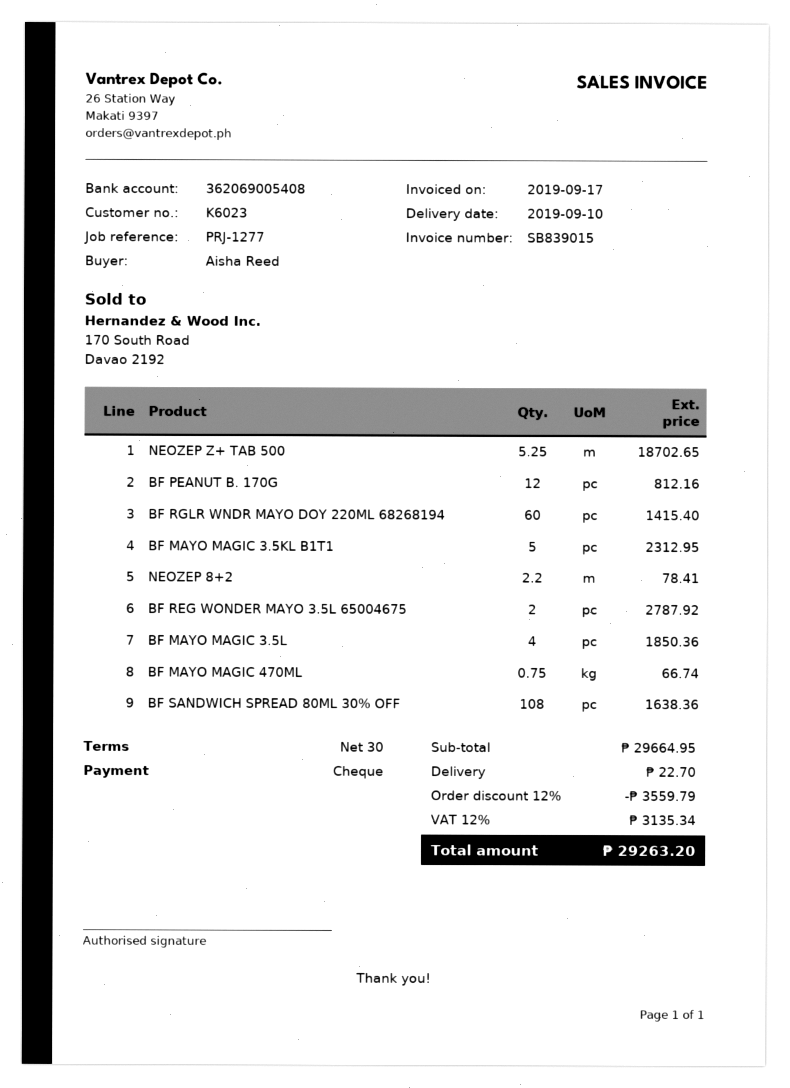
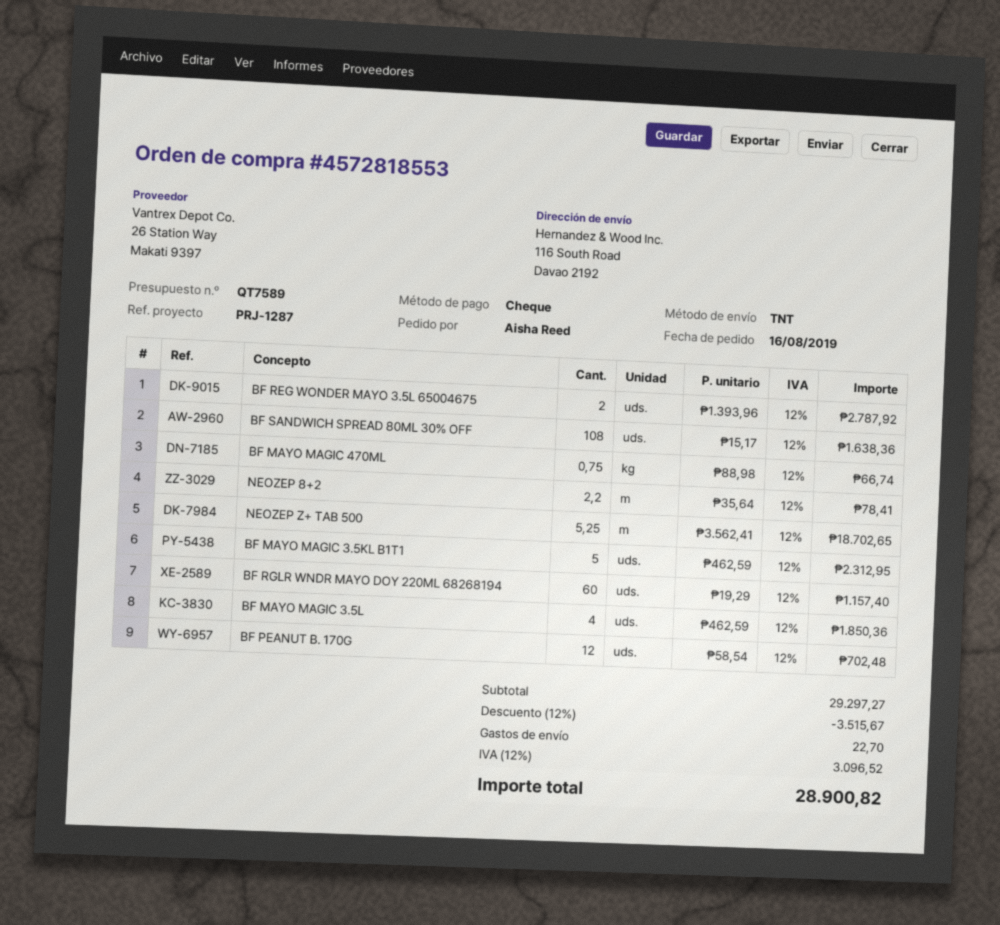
reference: PRJ-1277 -> PRJ-1287
BF PEANUT B. 170G: 12 for 812.16 -> 12 for 702.48
BF RGLR WNDR MAYO DOY 220ML 68268194: 60 for 1415.40 -> 60 for 1157.40
subtotal: 29664.95 -> 29297.27
discount: 12% = 3559.79 -> 12% = 3515.67
tax: 12% = 3135.34 -> 12% = 3096.52
total: 29263.20 -> 28900.82

